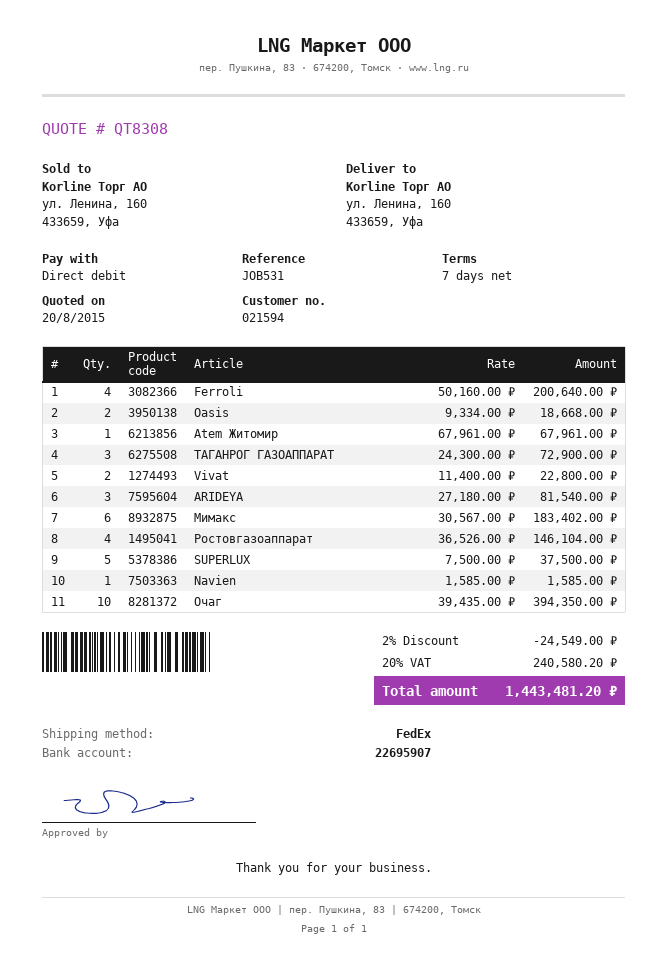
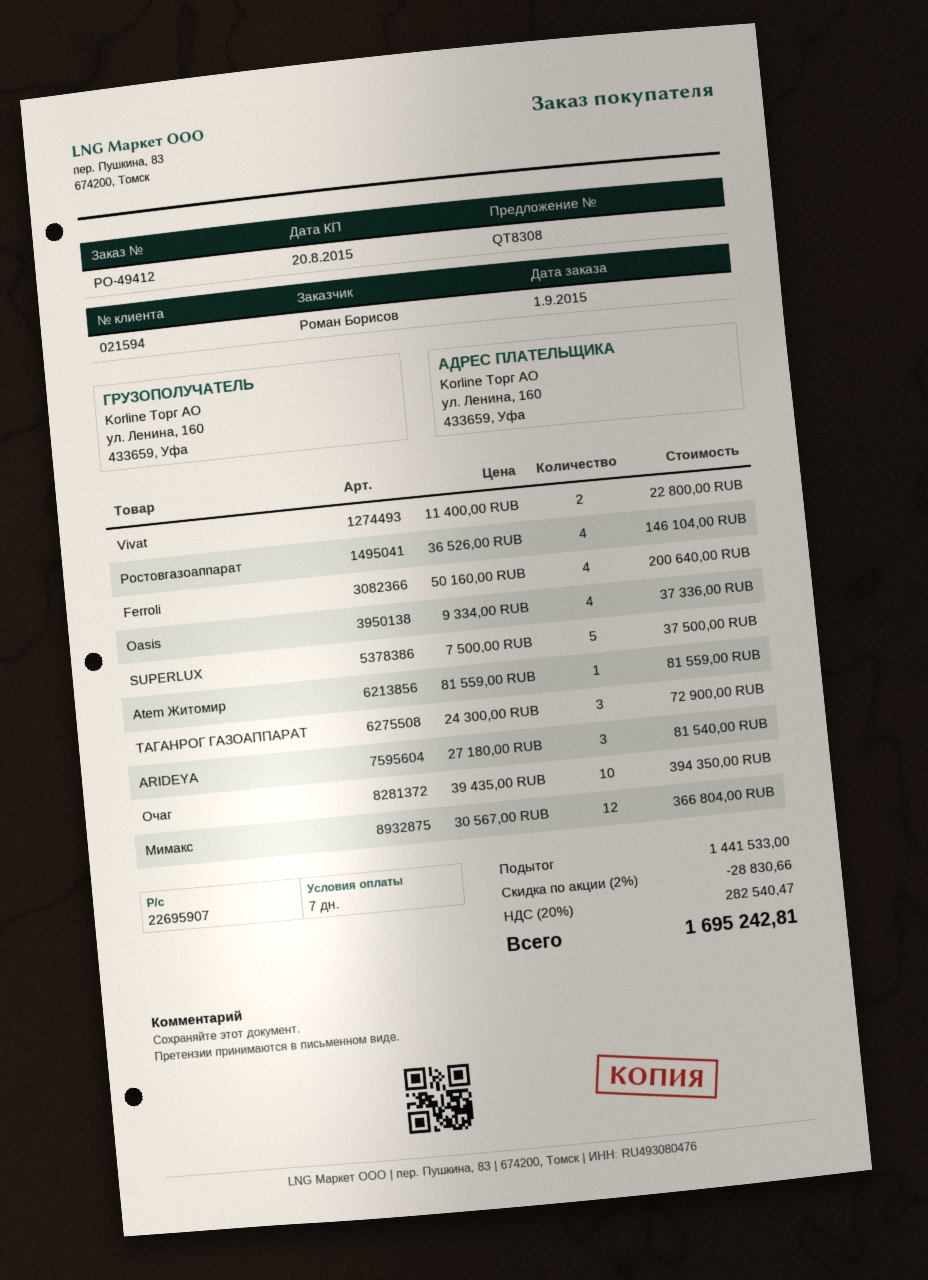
Oasis: 2 x 9334.00 = 18668.00 -> 4 x 9334.00 = 37336.00
Atem Житомир: 1 x 67961.00 = 67961.00 -> 1 x 81559.00 = 81559.00
Мимакс: 6 x 30567.00 = 183402.00 -> 12 x 30567.00 = 366804.00
Navien: 1 x 1585.00 = 1585.00 -> none
discount: 2% = 24549.00 -> 2% = 28830.66
tax: 20% = 240580.20 -> 20% = 282540.47
total: 1443481.20 -> 1695242.81

